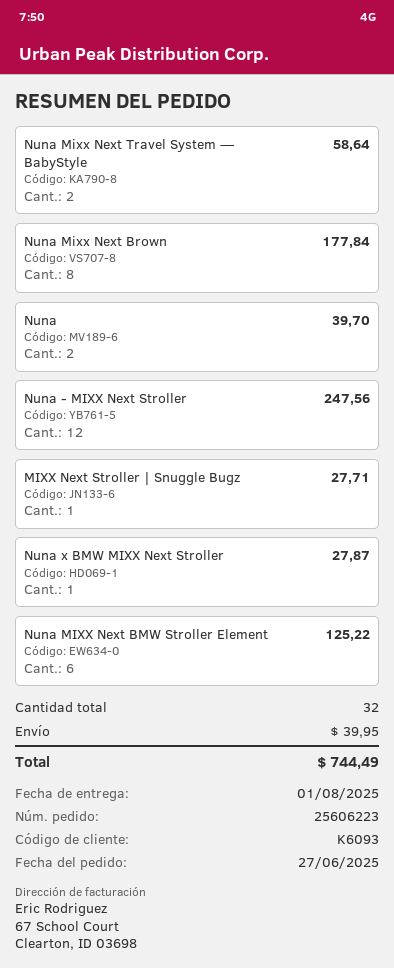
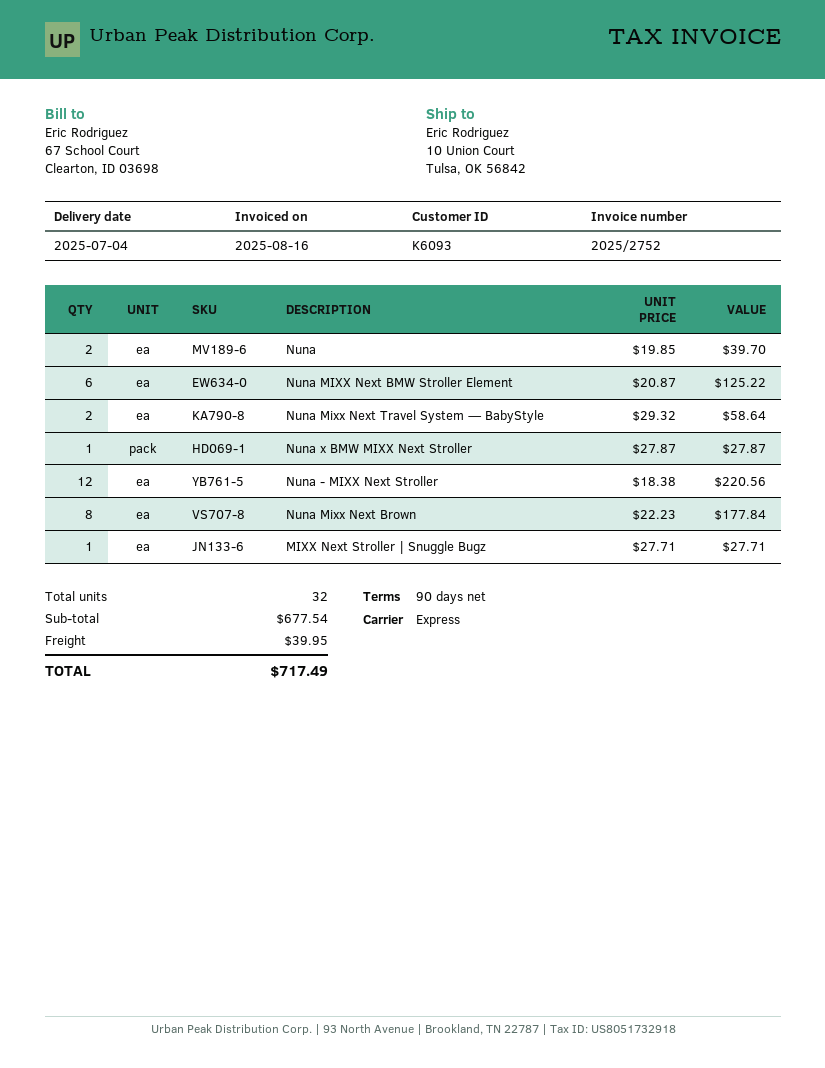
delivery date: 2025-08-01 -> 2025-07-04
Nuna - MIXX Next Stroller: 12 for 247.56 -> 12 for 220.56
total: 744.49 -> 717.49

